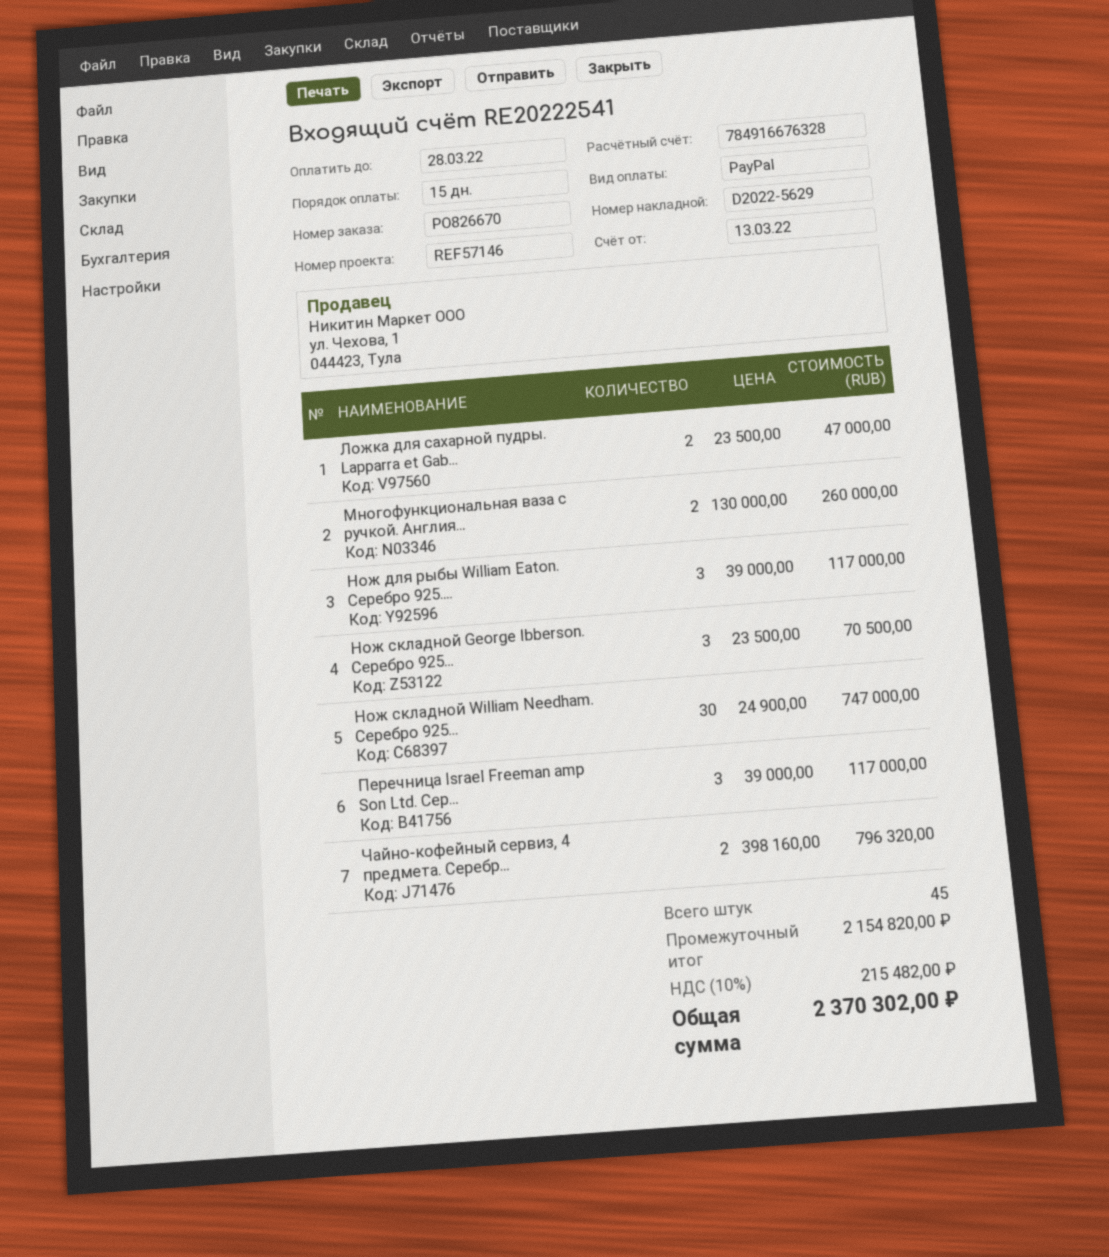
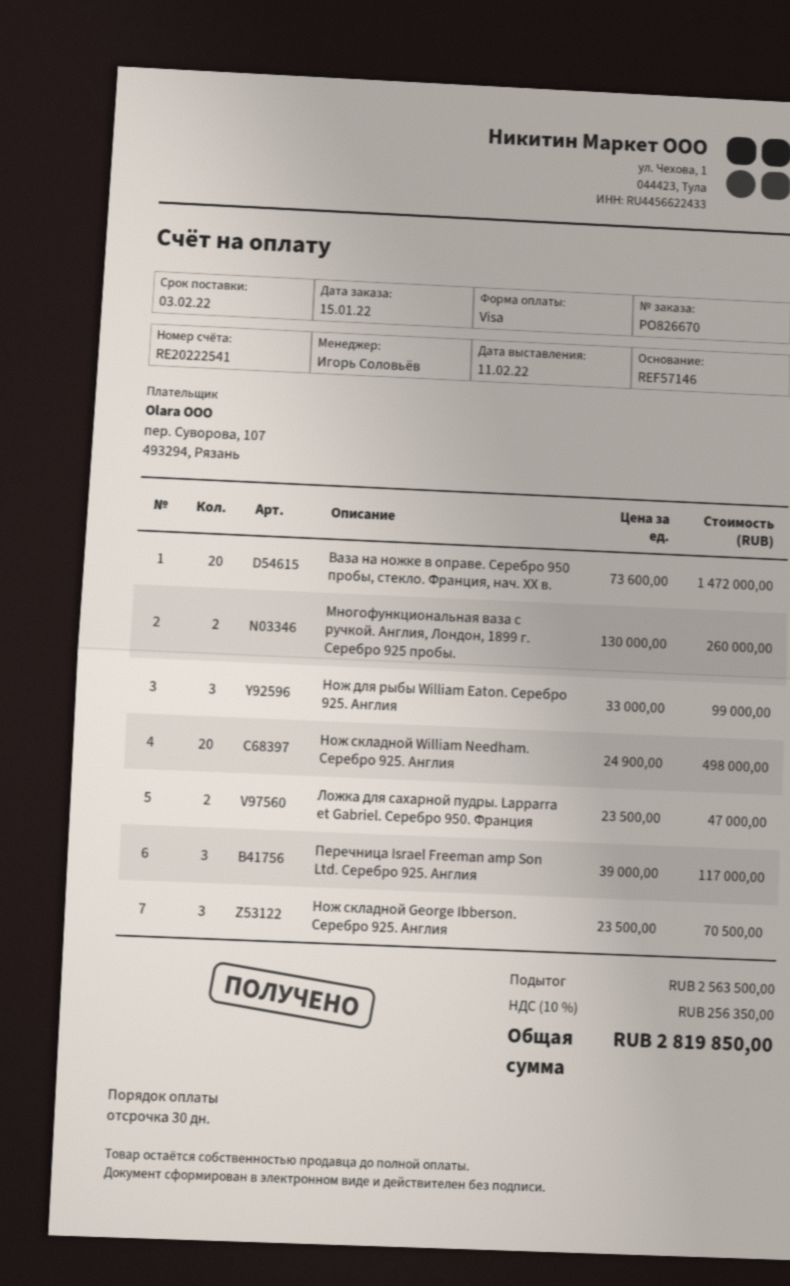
invoice date: 2022-03-13 -> 2022-02-11
payment terms: 15 days -> 30 days
payment method: PayPal -> Visa
Нож для рыбы William Eaton. Серебро 925....: 3 x 39000.00 = 117000.00 -> 3 x 33000.00 = 99000.00
Нож складной William Needham. Серебро 925...: 30 x 24900.00 = 747000.00 -> 20 x 24900.00 = 498000.00
Чайно-кофейный сервиз, 4 предмета. Серебр...: 2 x 398160.00 = 796320.00 -> none
Ваза на ножке в оправе. Серебро 950 пробы, стекло. Франция, нач. XX в.: none -> 20 x 73600.00 = 1472000.00
subtotal: 2154820.00 -> 2563500.00
tax: 10% = 215482.00 -> 10% = 256350.00
total: 2370302.00 -> 2819850.00

